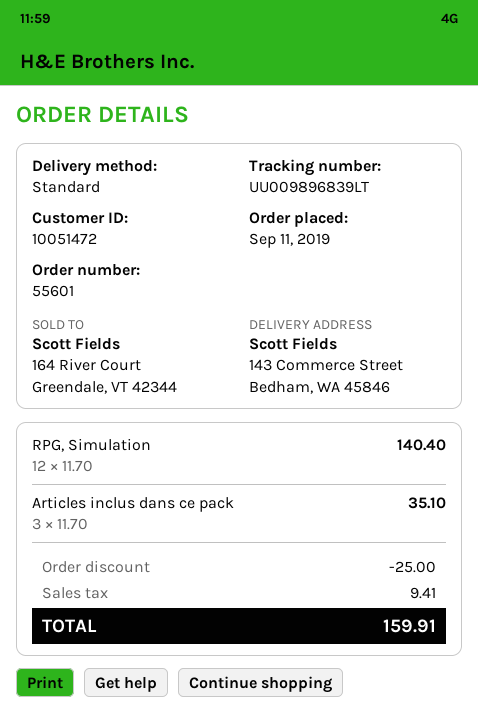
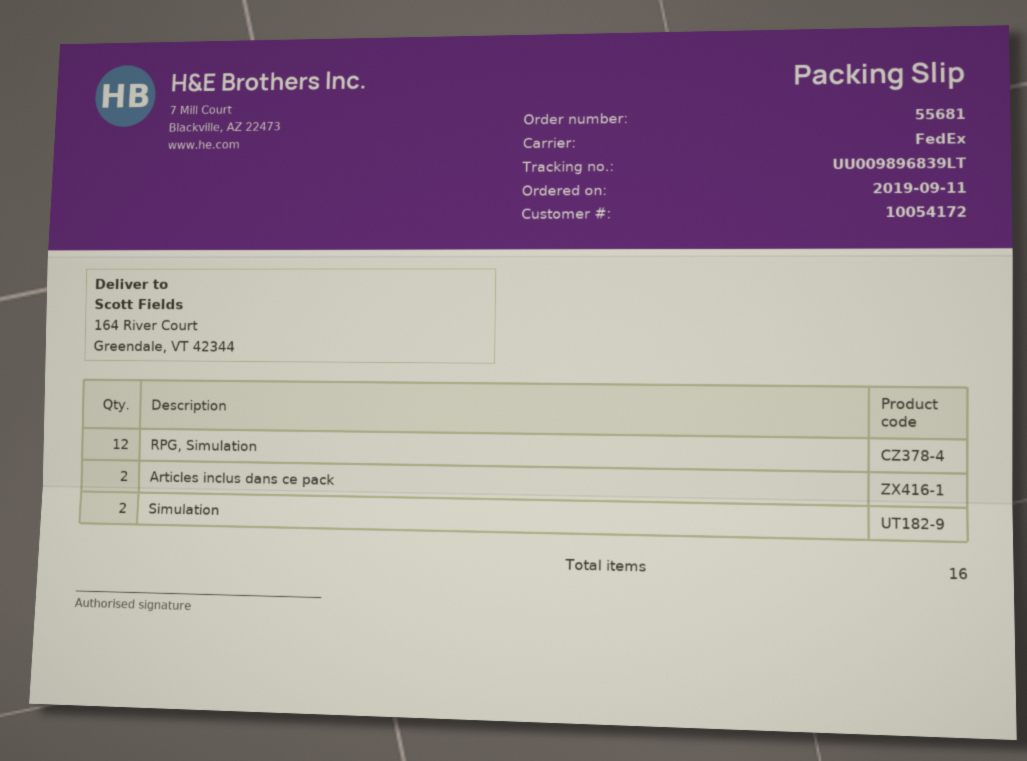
order number: 55601 -> 55681
customer number: 10051472 -> 10054172
shipping method: standard -> FedEx
ship to: 143 Commerce Street, Bedham, WA 45846 -> 164 River Court, Greendale, VT 42344
Articles inclus dans ce pack: 3 -> 2
Simulation: none -> 2

